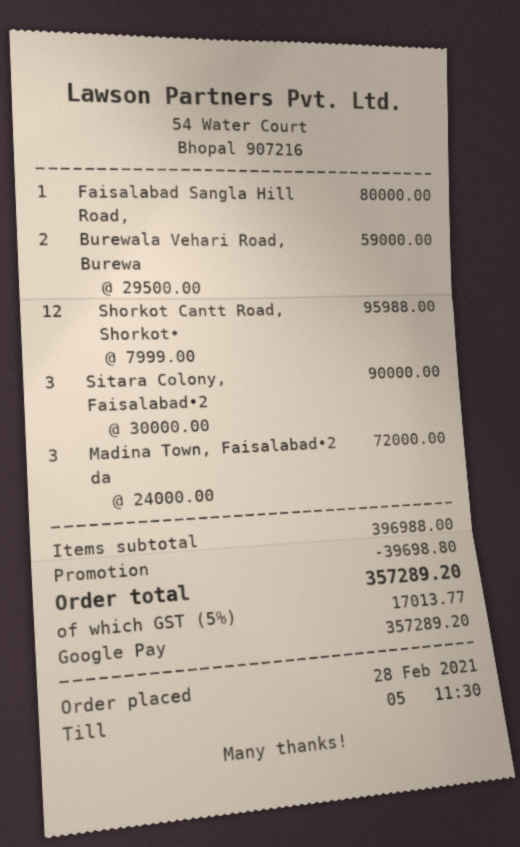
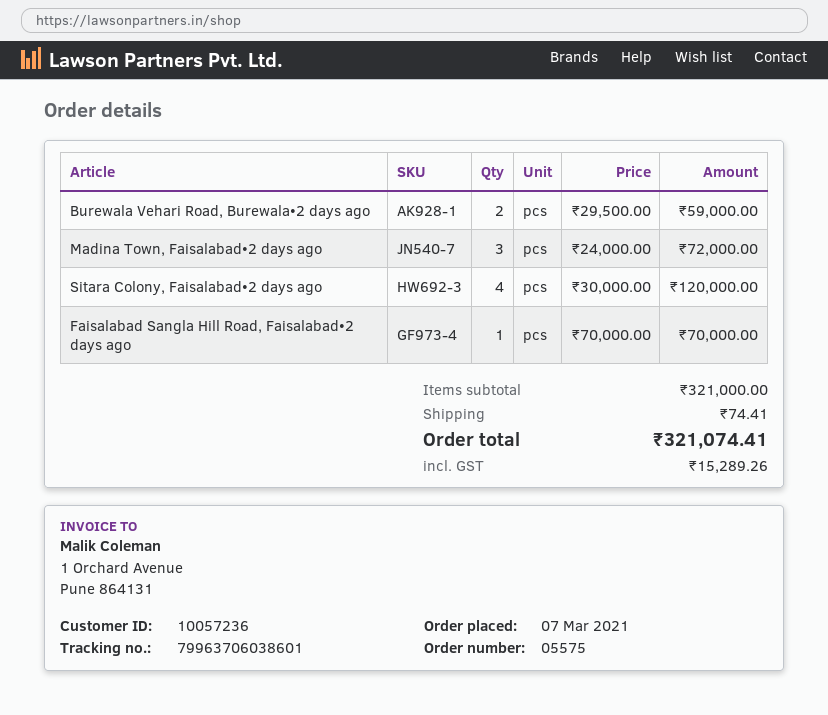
order date: 2021-02-28 -> 2021-03-07
Faisalabad Sangla Hill Road,: 1 x 80000.00 = 80000.00 -> 1 x 70000.00 = 70000.00
Shorkot Cantt Road, Shorkot•: 12 x 7999.00 = 95988.00 -> none
Sitara Colony, Faisalabad•2: 3 x 30000.00 = 90000.00 -> 4 x 30000.00 = 120000.00
subtotal: 396988.00 -> 321000.00
discount: 39698.80 -> none
shipping: none -> 74.41
tax: 17013.77 -> 15289.26
total: 357289.20 -> 321074.41

